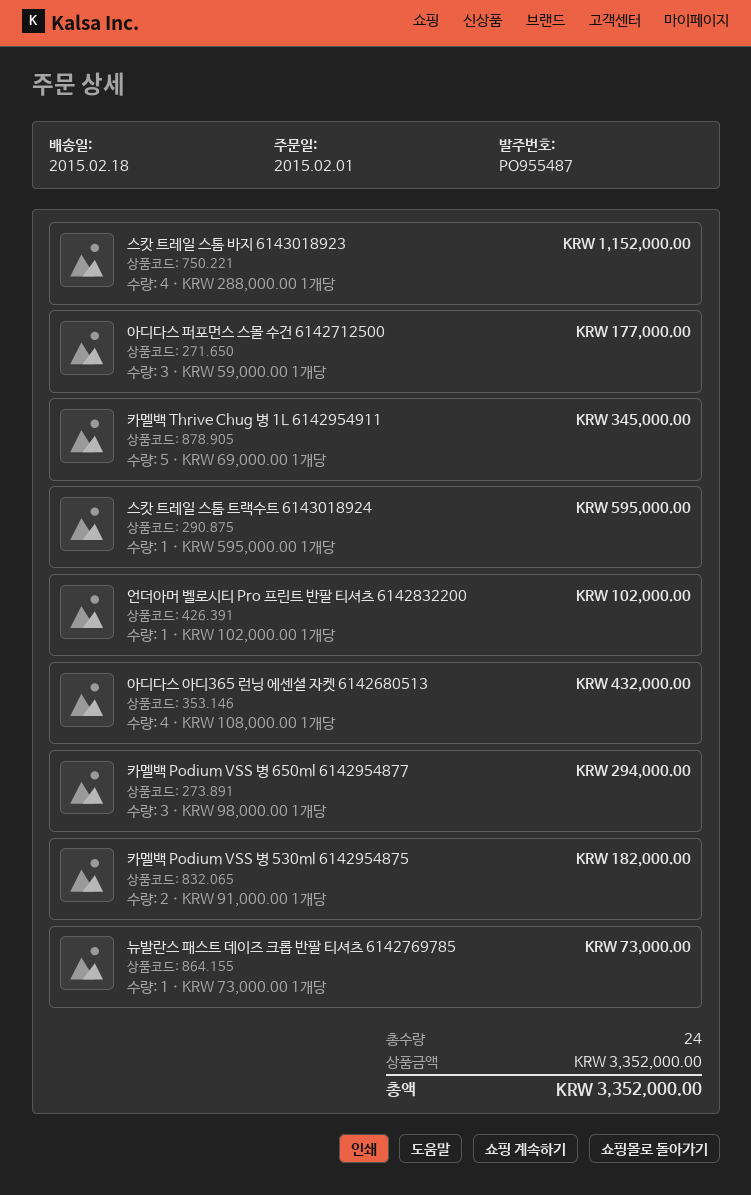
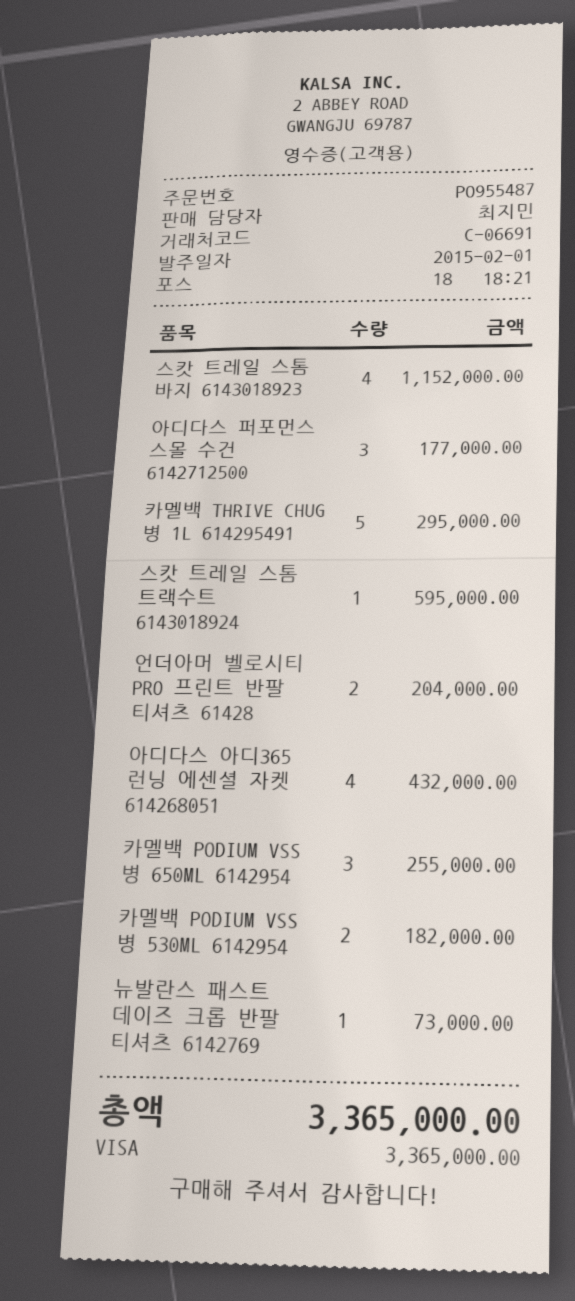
카멜백 Thrive Chug 병 1L 6142954911: 5 for 345000.00 -> 5 for 295000.00
언더아머 벨로시티 Pro 프린트 반팔 티셔츠 6142832200: 1 for 102000.00 -> 2 for 204000.00
카멜백 Podium VSS 병 650ml 6142954877: 3 for 294000.00 -> 3 for 255000.00
total: 3352000.00 -> 3365000.00

